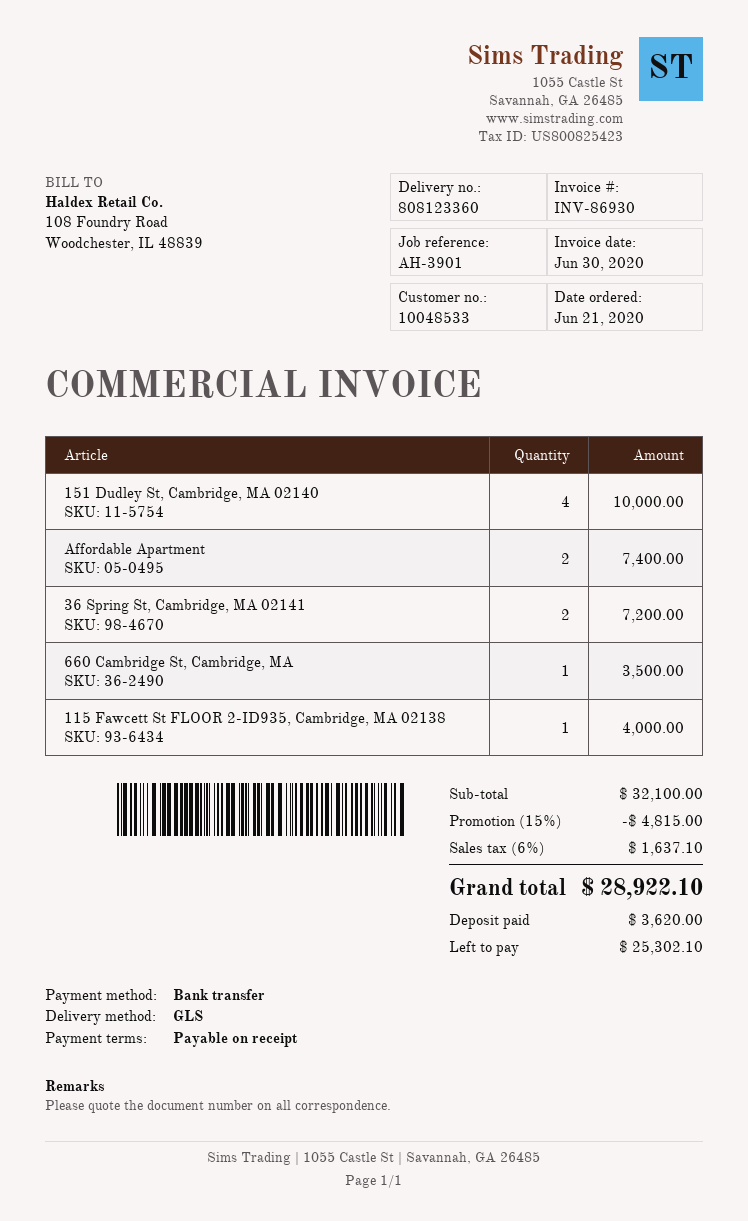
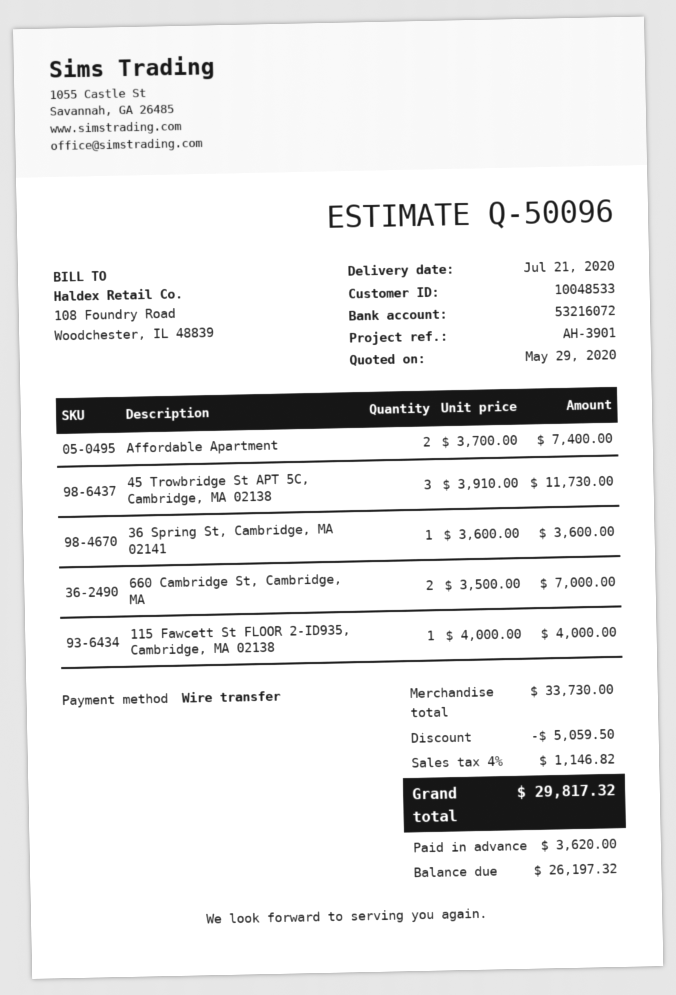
151 Dudley St, Cambridge, MA 02140: 4 for 10000.00 -> none
36 Spring St, Cambridge, MA 02141: 2 for 7200.00 -> 1 for 3600.00
660 Cambridge St, Cambridge, MA: 1 for 3500.00 -> 2 for 7000.00
45 Trowbridge St APT 5C, Cambridge, MA 02138: none -> 3 for 11730.00
subtotal: 32100.00 -> 33730.00
discount: 4815.00 -> 5059.50
tax: 6% = 1637.10 -> 4% = 1146.82
total: 28922.10 -> 29817.32
balance: 25302.10 -> 26197.32

